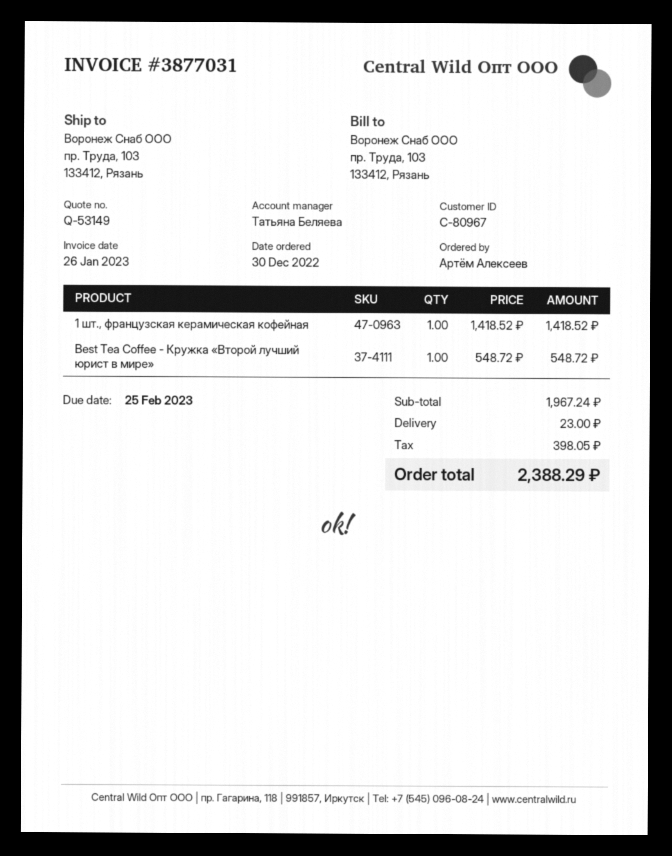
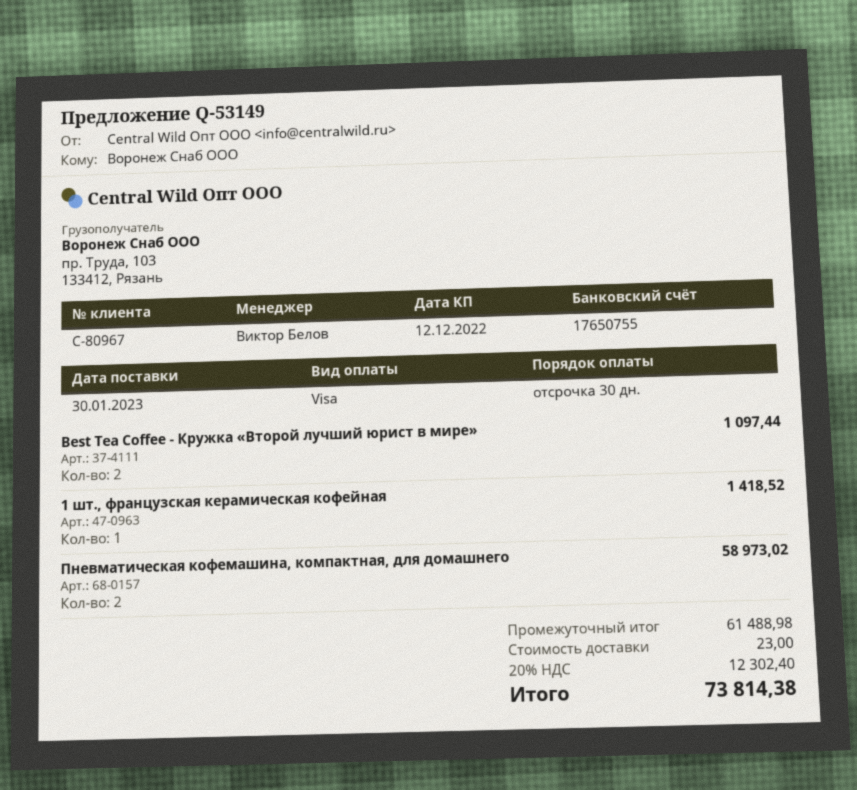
sales rep: Татьяна Беляева -> Виктор Белов
Best Tea Coffee - Кружка «Второй лучший юрист в мире»: 1 for 548.72 -> 2 for 1097.44
Пневматическая кофемашина, компактная, для домашнего: none -> 2 for 58973.02
subtotal: 1967.24 -> 61488.98
tax: 398.05 -> 12302.40
total: 2388.29 -> 73814.38

